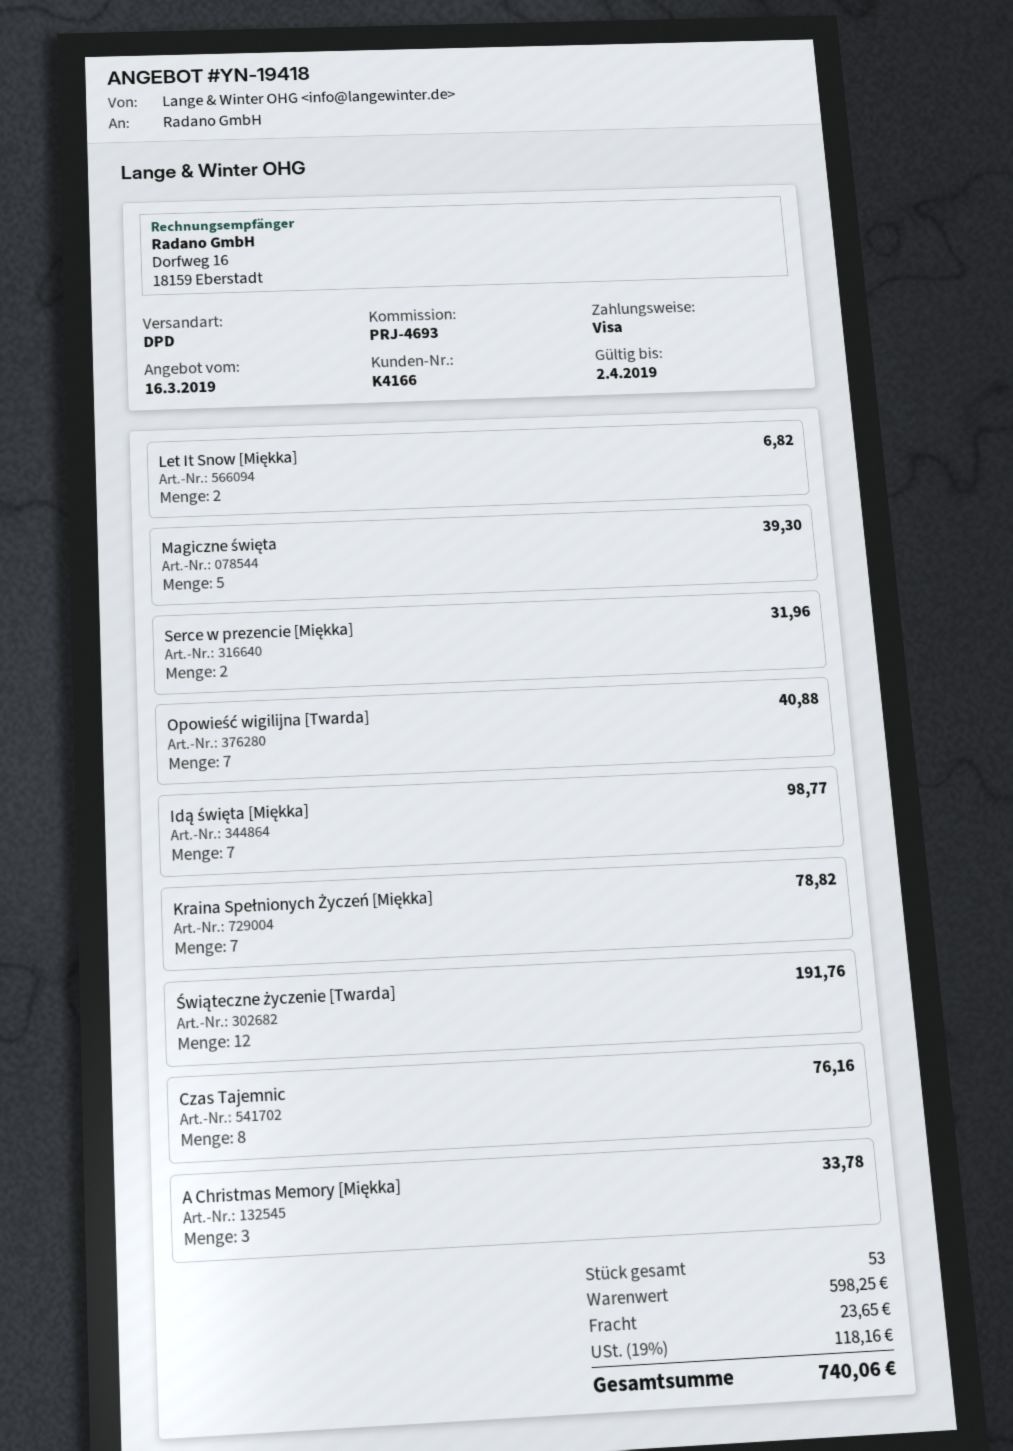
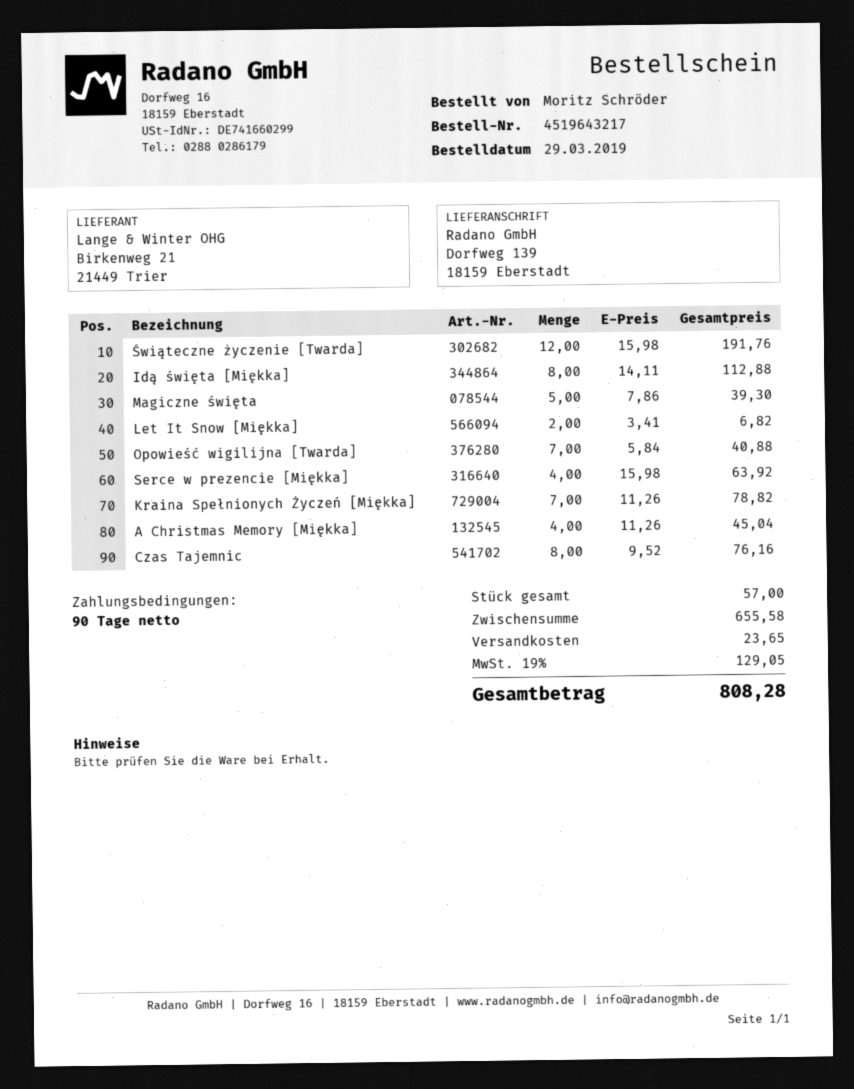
Serce w prezencie [Miękka]: 2 for 31.96 -> 4 for 63.92
Idą święta [Miękka]: 7 for 98.77 -> 8 for 112.88
A Christmas Memory [Miękka]: 3 for 33.78 -> 4 for 45.04
total quantity: 53 -> 57
subtotal: 598.25 -> 655.58
tax: 19% = 118.16 -> 19% = 129.05
total: 740.06 -> 808.28

